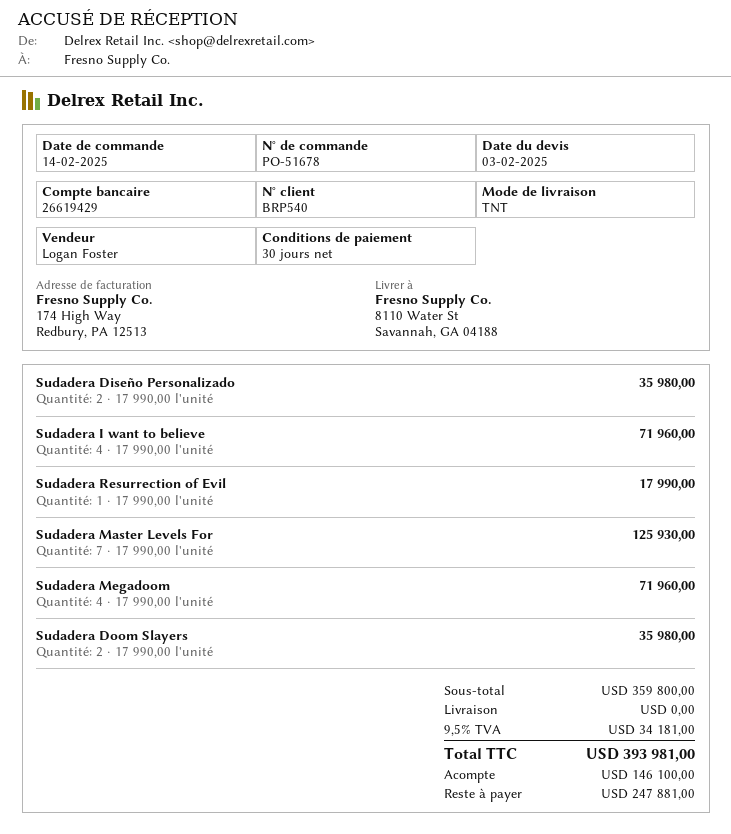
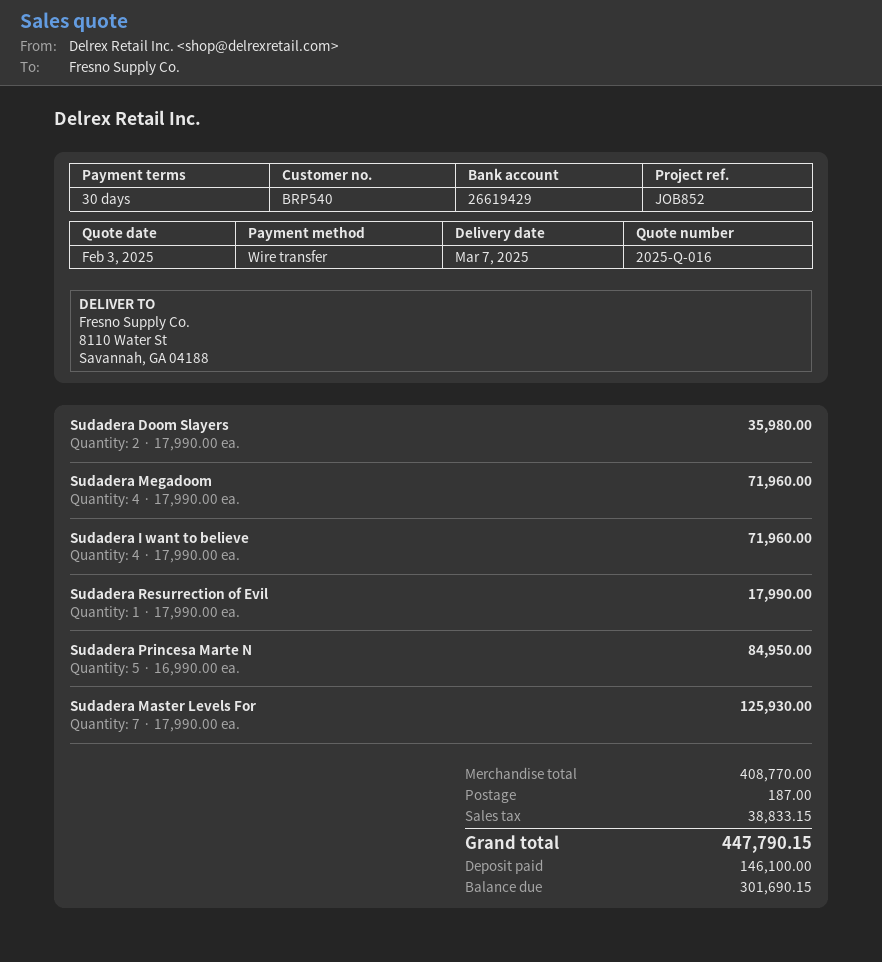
Sudadera Diseño Personalizado: 2 x 17990.00 = 35980.00 -> none
Sudadera Princesa Marte N: none -> 5 x 16990.00 = 84950.00
subtotal: 359800.00 -> 408770.00
shipping: 0.00 -> 187.00
tax: 34181.00 -> 38833.15
total: 393981.00 -> 447790.15
balance: 247881.00 -> 301690.15

